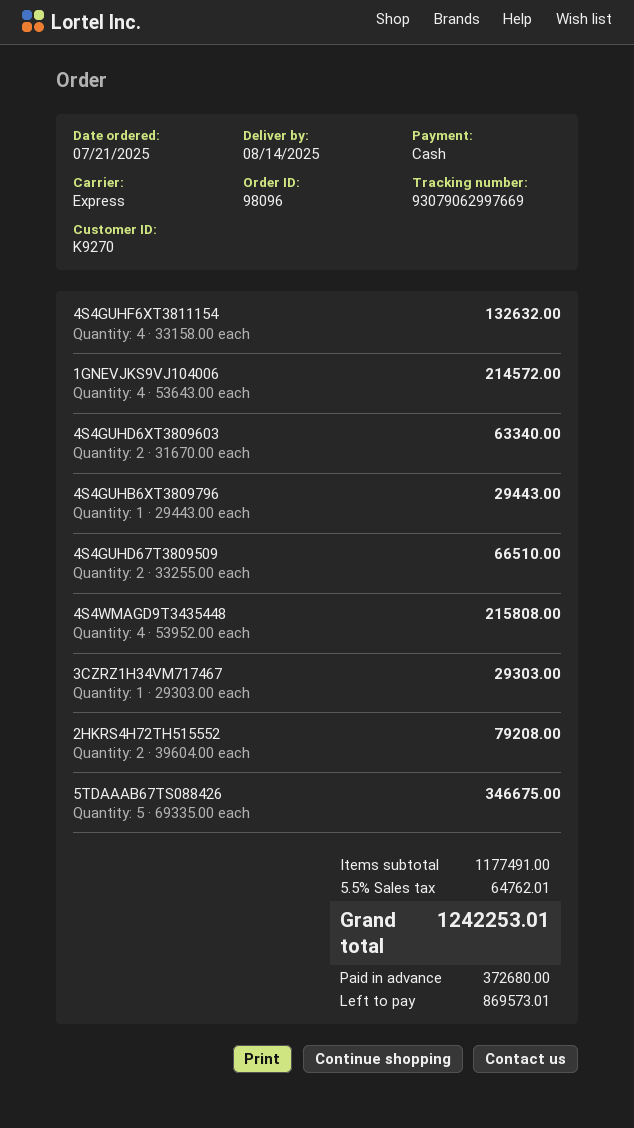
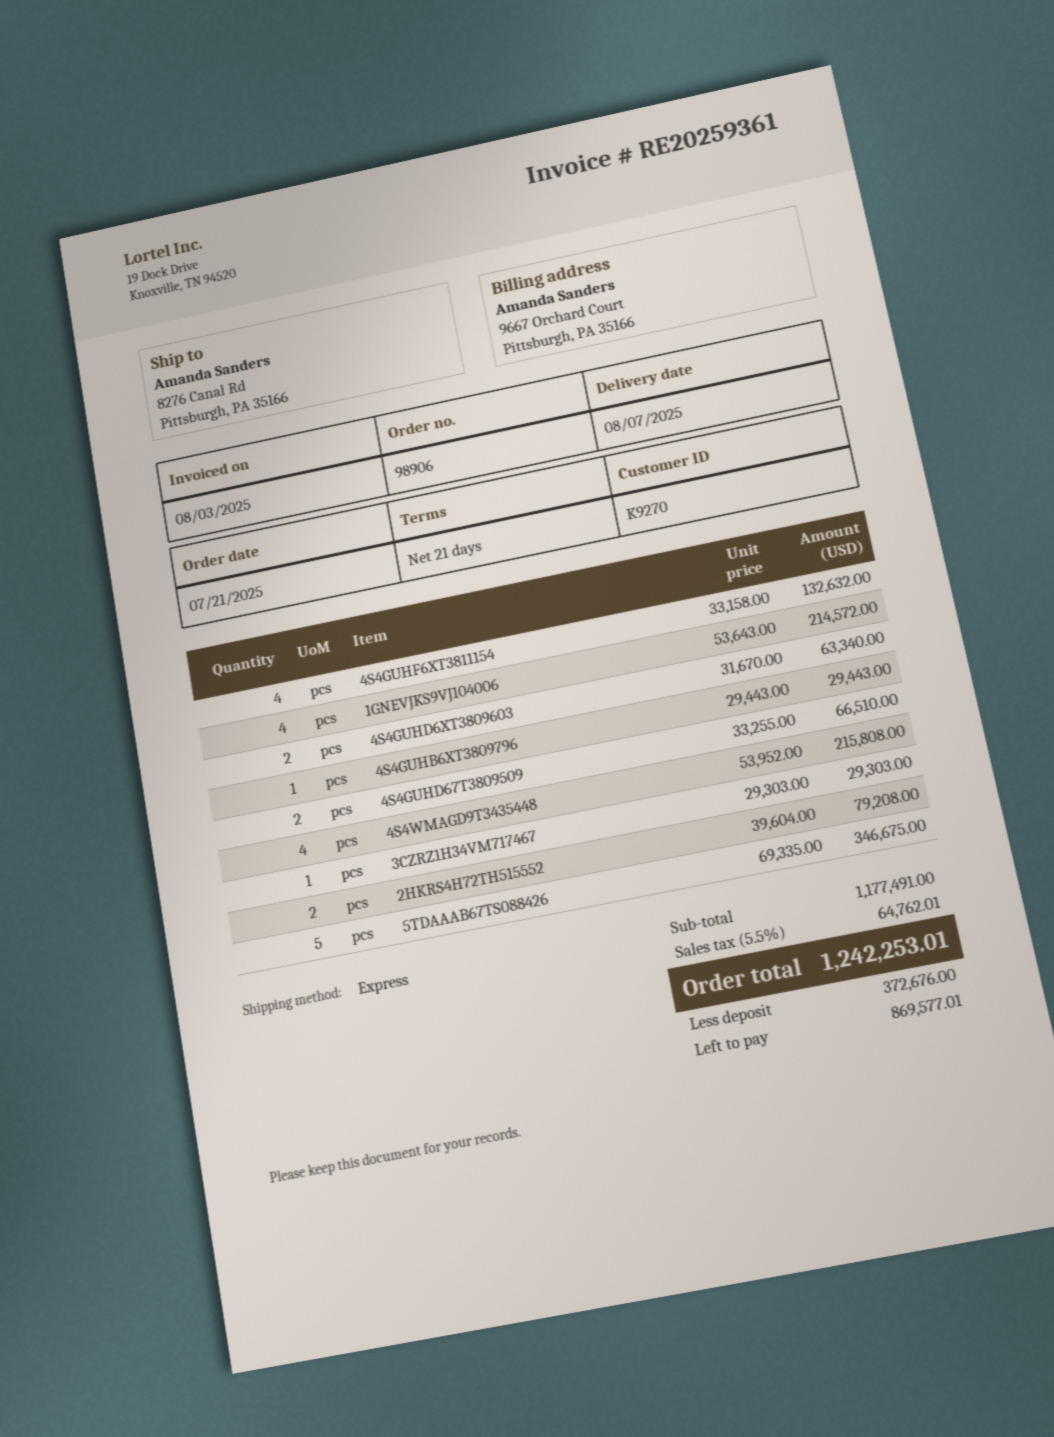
order number: 98096 -> 98906
delivery date: 2025-08-14 -> 2025-08-07
deposit: 372680.00 -> 372676.00
balance: 869573.01 -> 869577.01

